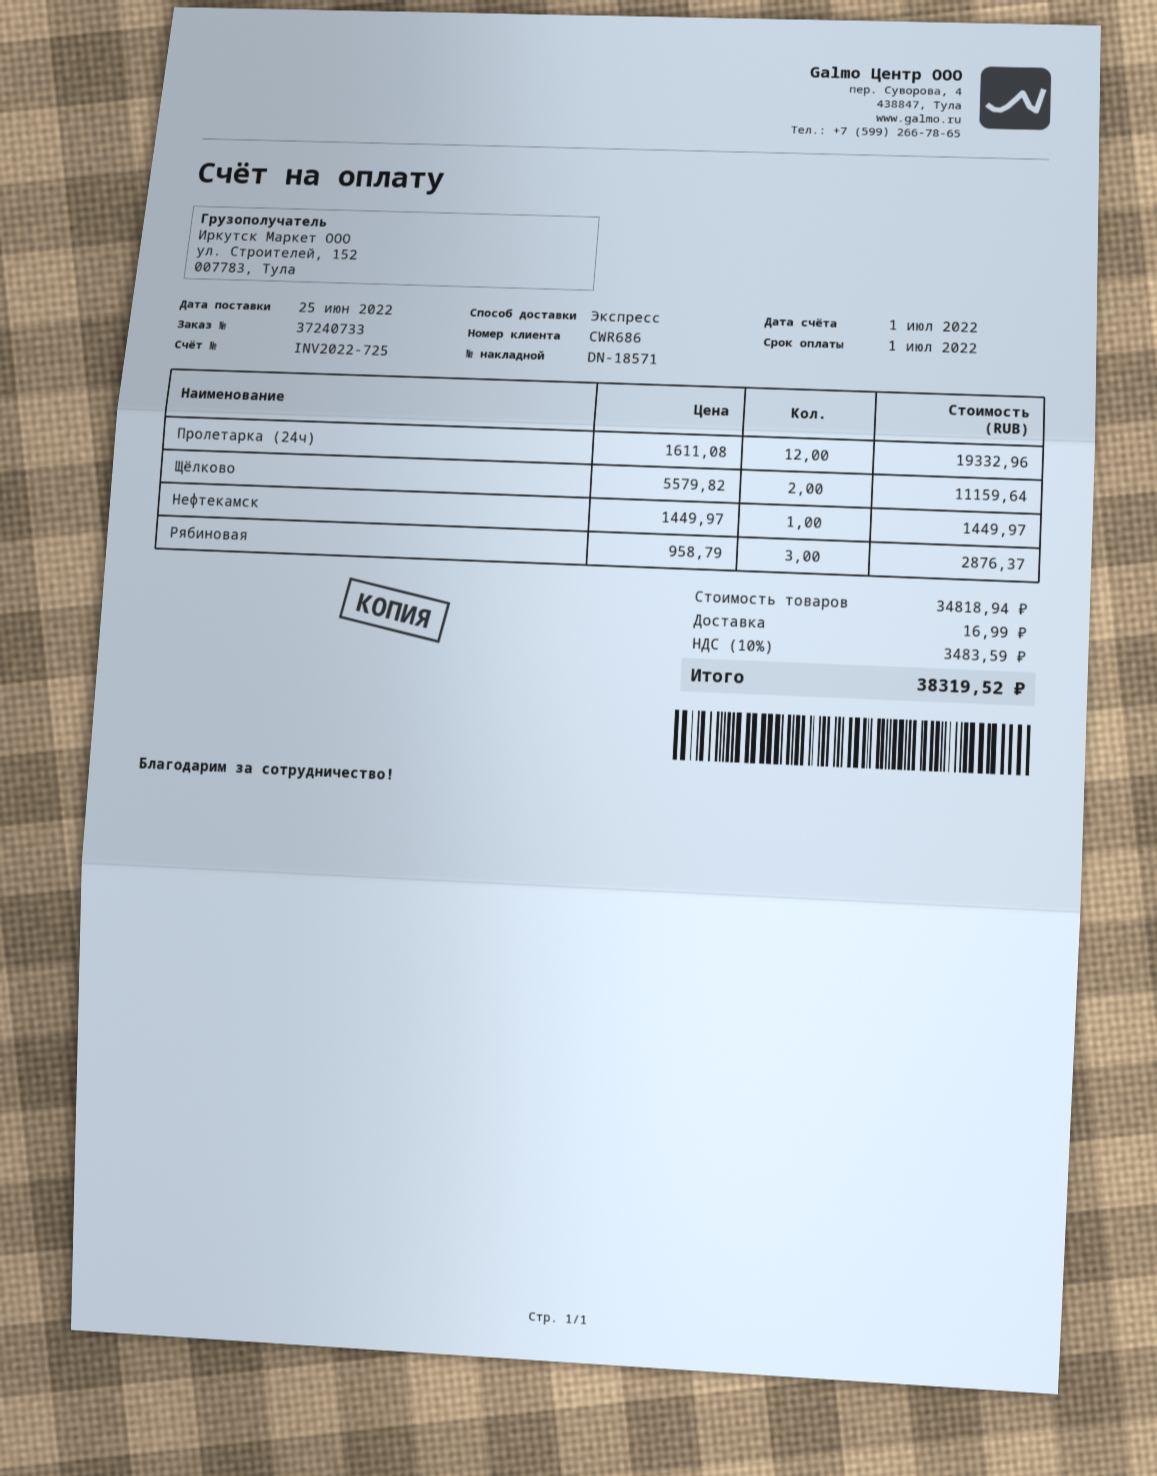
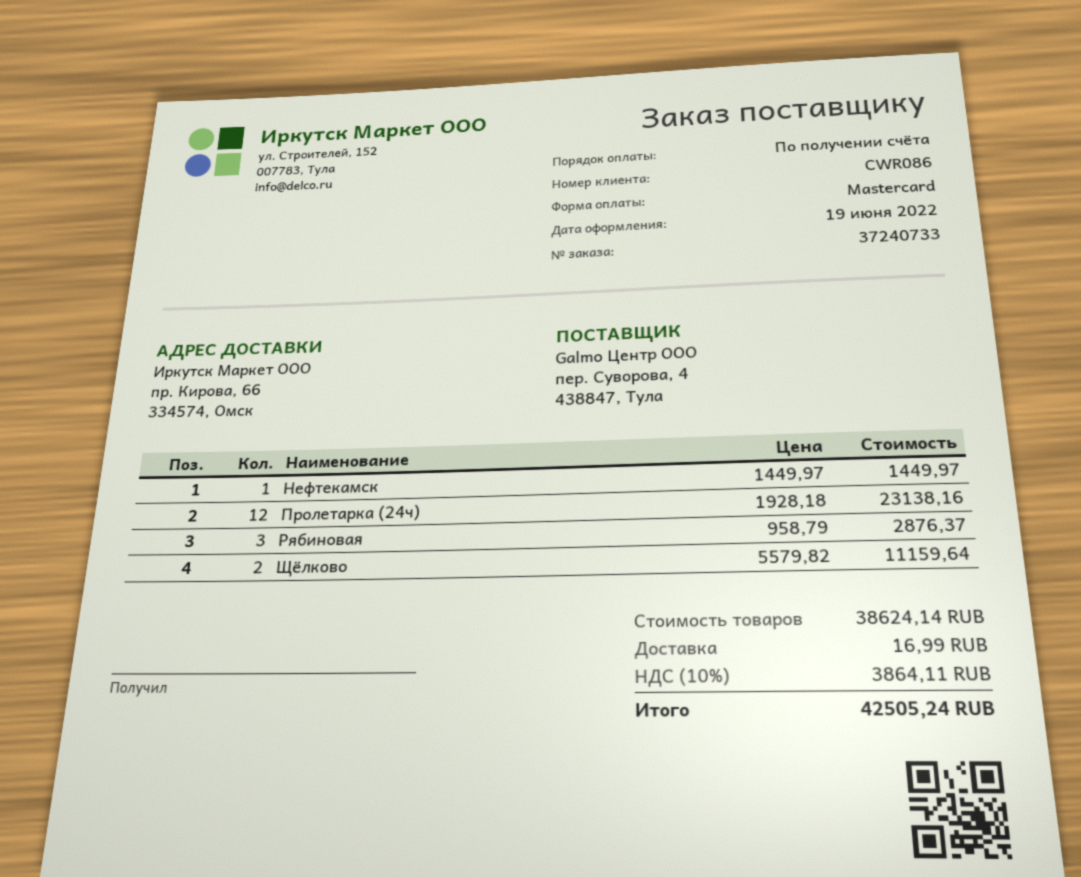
customer number: CWR686 -> CWR086
ship to: ул. Строителей, 152, 007783, Тула -> пр. Кирова, 66, 334574, Омск
Пролетарка (24ч): 12 x 1611.08 = 19332.96 -> 12 x 1928.18 = 23138.16
subtotal: 34818.94 -> 38624.14
tax: 10% = 3483.59 -> 10% = 3864.11
total: 38319.52 -> 42505.24

